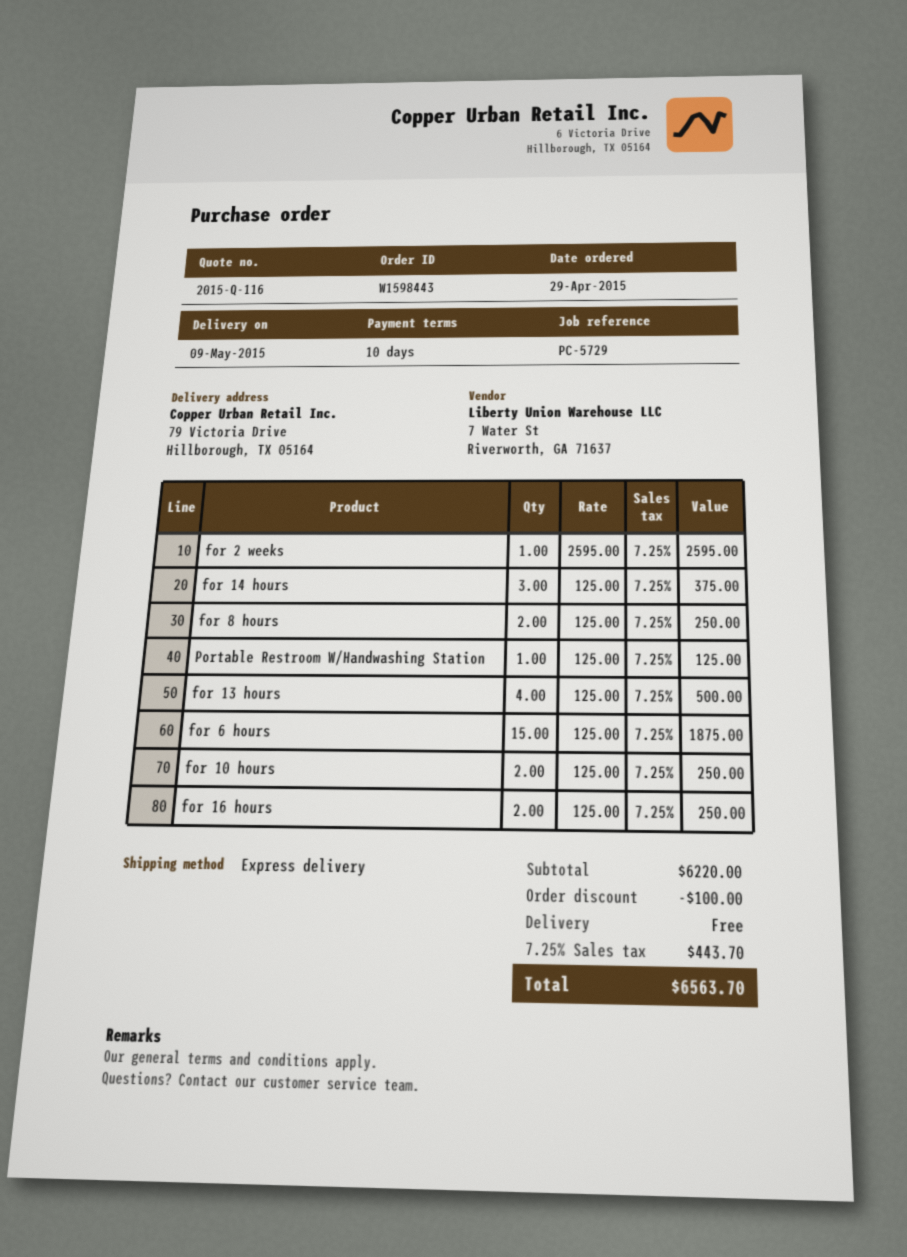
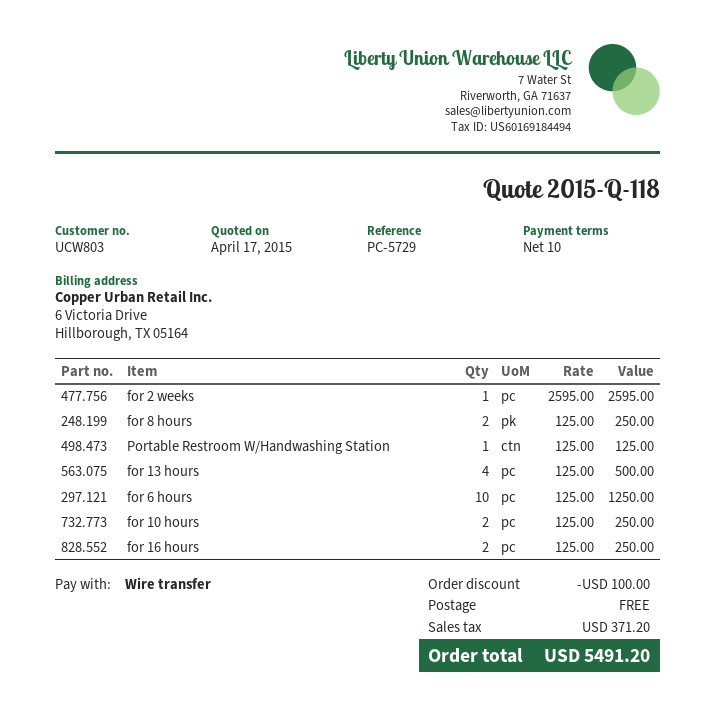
quote number: 2015-Q-116 -> 2015-Q-118
for 14 hours: 3 x 125.00 = 375.00 -> none
for 6 hours: 15 x 125.00 = 1875.00 -> 10 x 125.00 = 1250.00
tax: 443.70 -> 371.20
total: 6563.70 -> 5491.20

